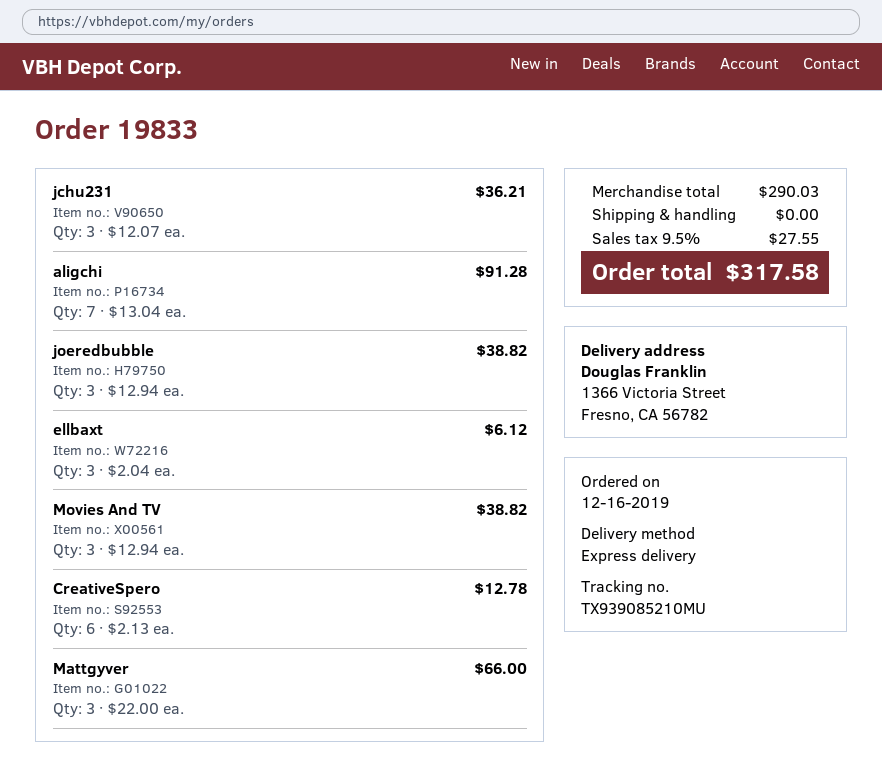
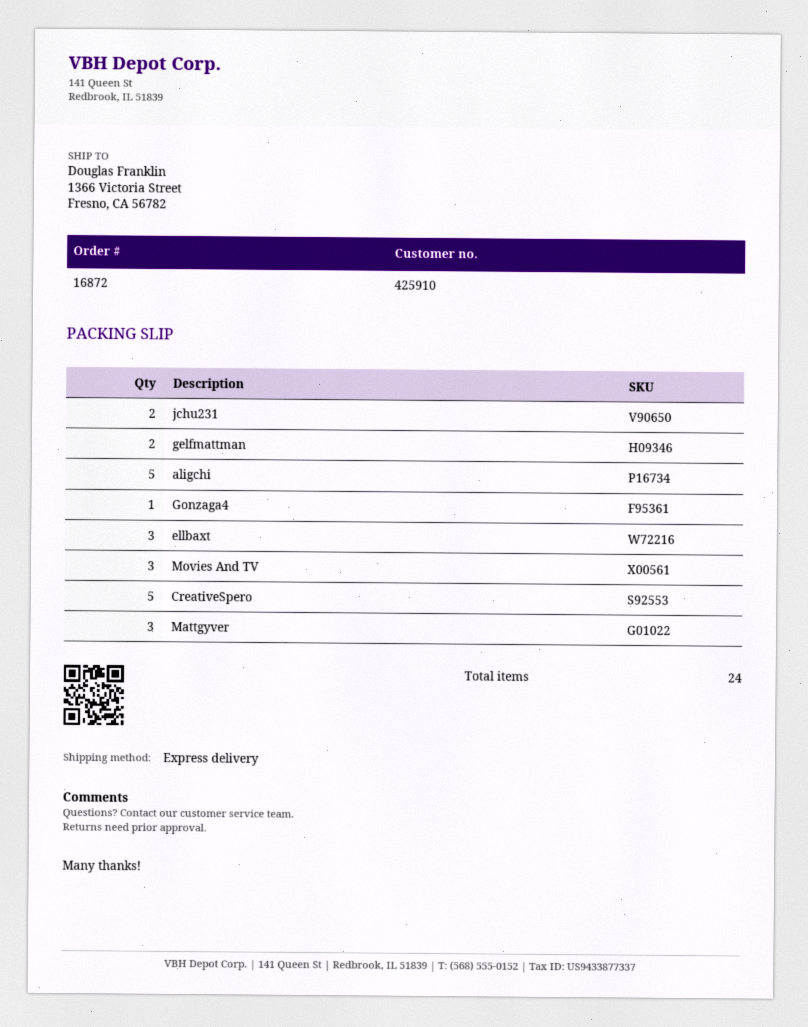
order number: 19833 -> 16872
jchu231: 3 -> 2
aligchi: 7 -> 5
joeredbubble: 3 -> none
CreativeSpero: 6 -> 5
gelfmattman: none -> 2
Gonzaga4: none -> 1

